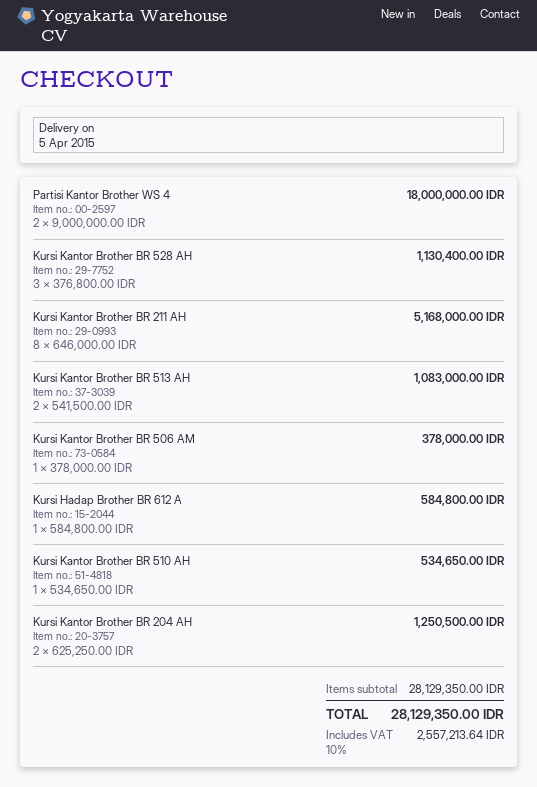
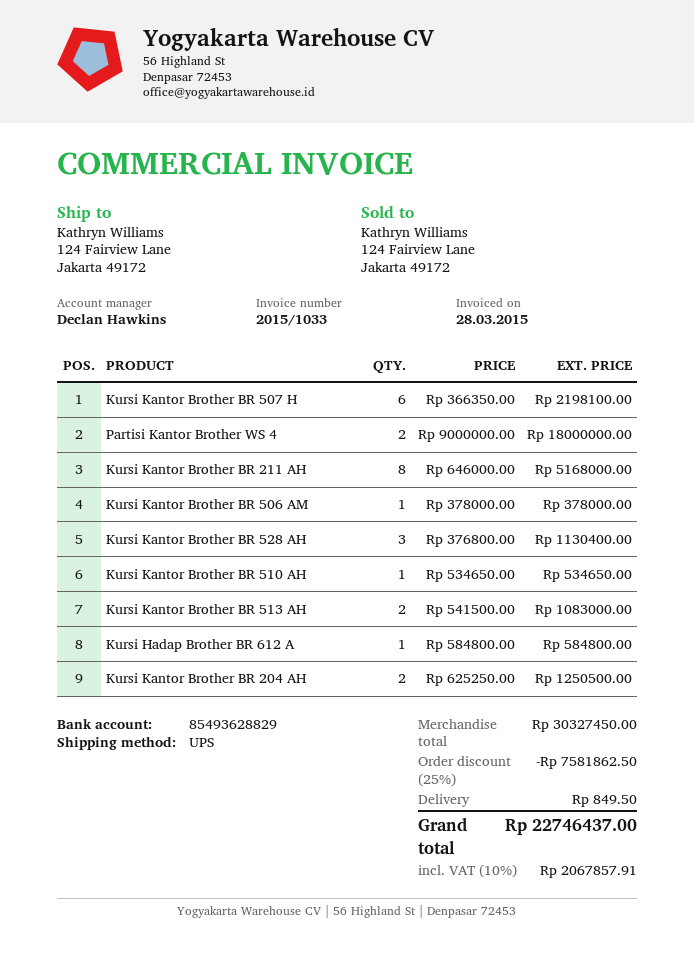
Kursi Kantor Brother BR 507 H: none -> 6 x 366350.00 = 2198100.00
subtotal: 28129350.00 -> 30327450.00
discount: none -> 25% = 7581862.50
shipping: none -> 849.50
tax: 10% = 2557213.64 -> 10% = 2067857.91
total: 28129350.00 -> 22746437.00

